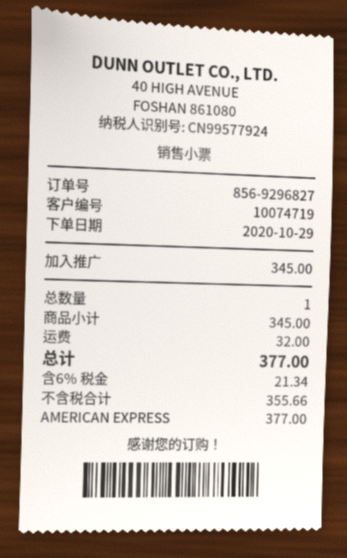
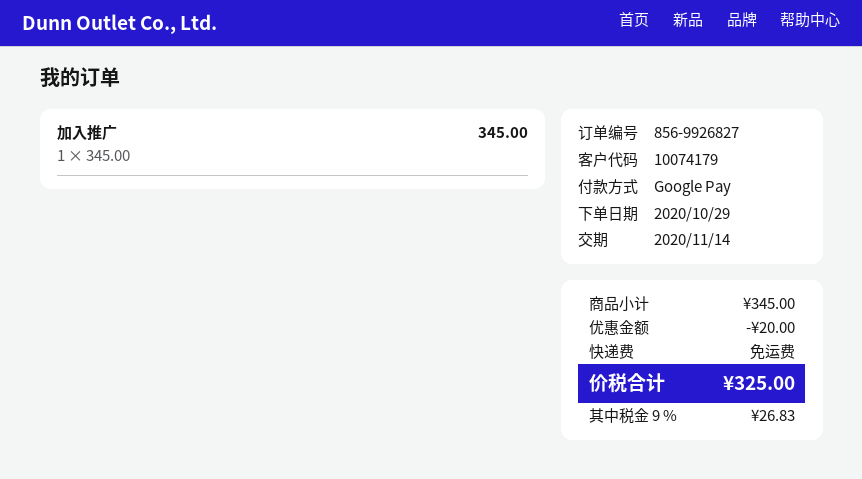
order number: 856-9296827 -> 856-9926827
customer number: 10074719 -> 10074179
payment method: American Express -> Google Pay
discount: none -> 20.00
shipping: 32.00 -> 0.00
tax: 6% = 21.34 -> 9% = 26.83
total: 377.00 -> 325.00

